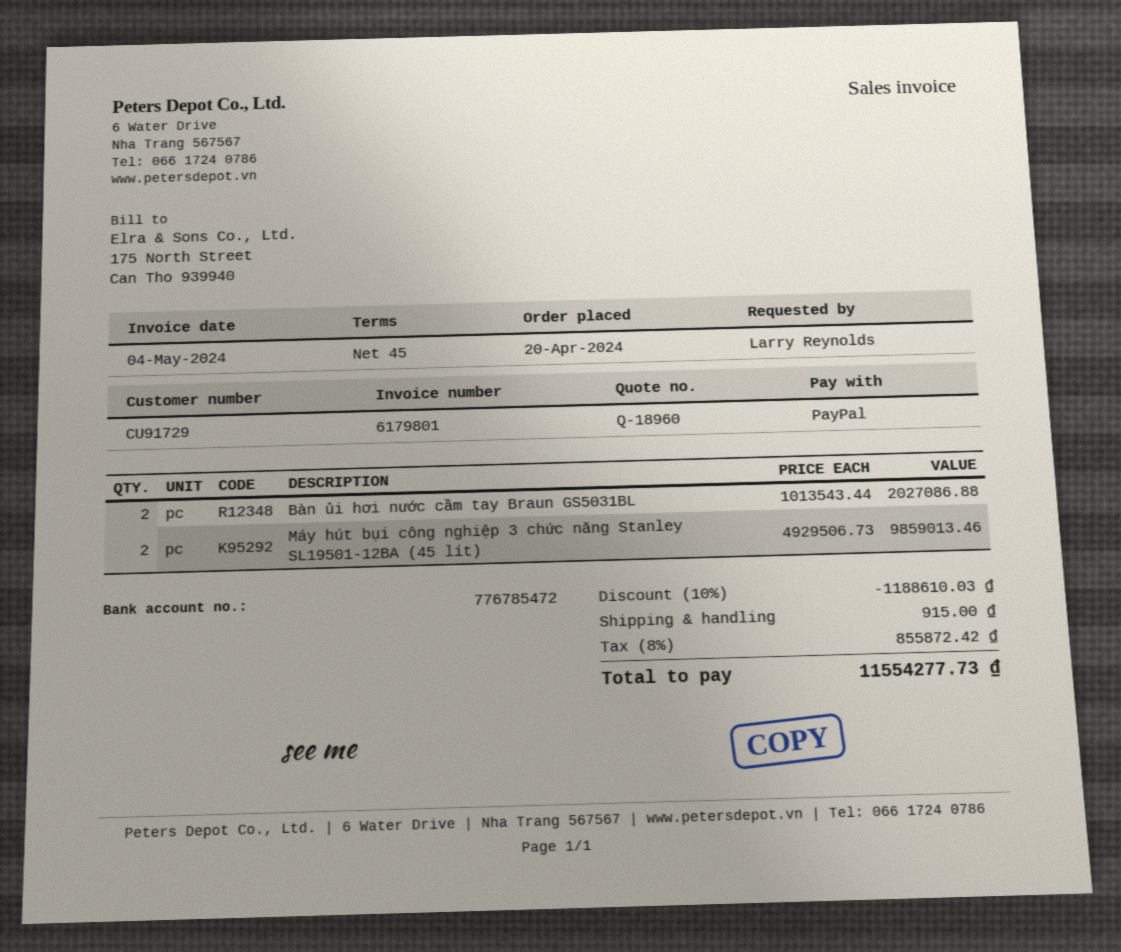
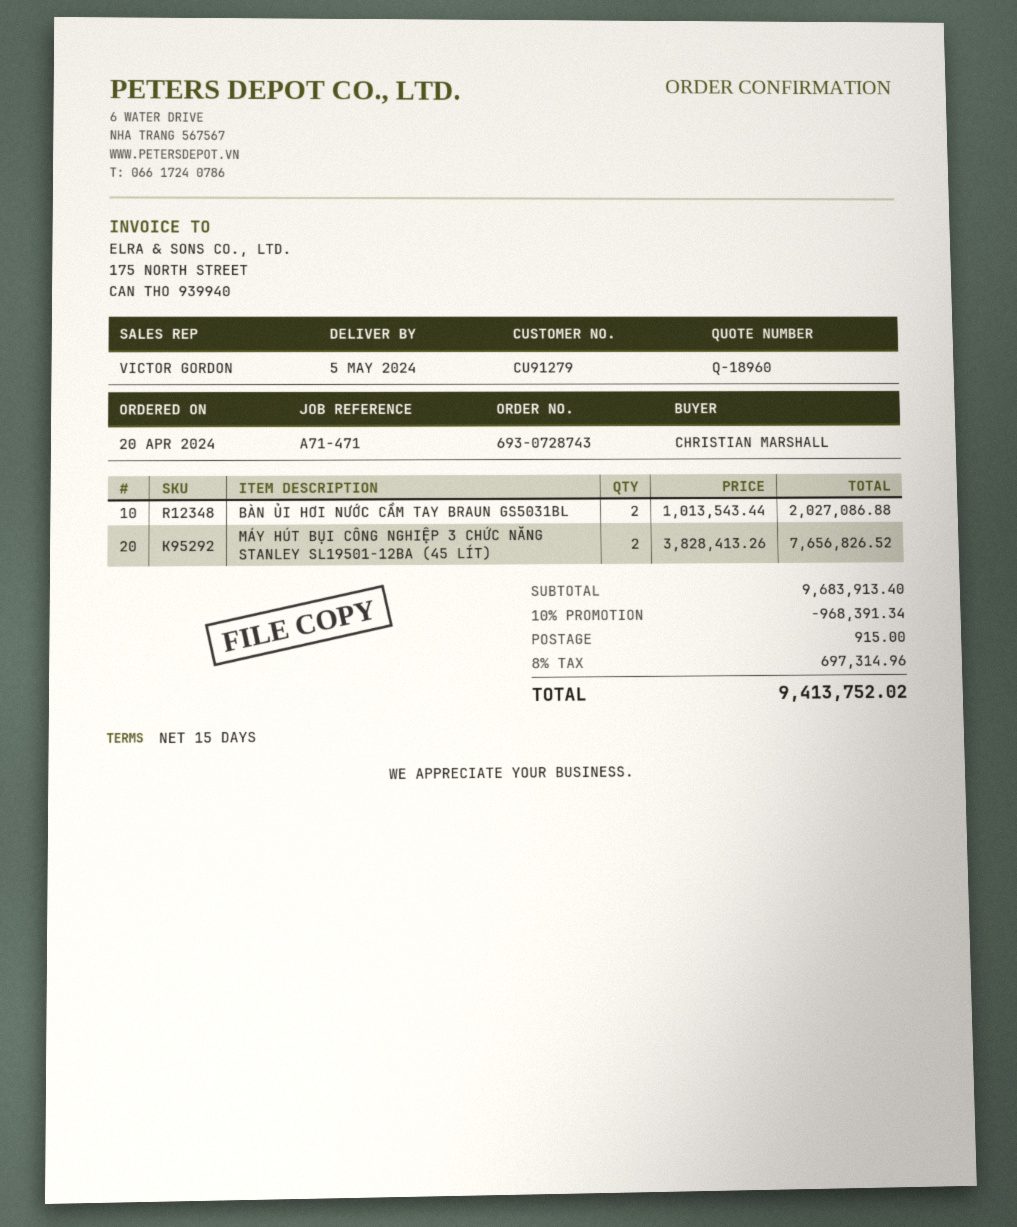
payment terms: 45 days -> 15 days
customer number: CU91729 -> CU91279
ordered by: Larry Reynolds -> CHRISTIAN MARSHALL
Máy hút bụi công nghiệp 3 chức năng Stanley SL19501-12BA (45 lít): 2 x 4929506.73 = 9859013.46 -> 2 x 3828413.26 = 7656826.52
discount: 10% = 1188610.03 -> 10% = 968391.34
tax: 8% = 855872.42 -> 8% = 697314.96
total: 11554277.73 -> 9413752.02

